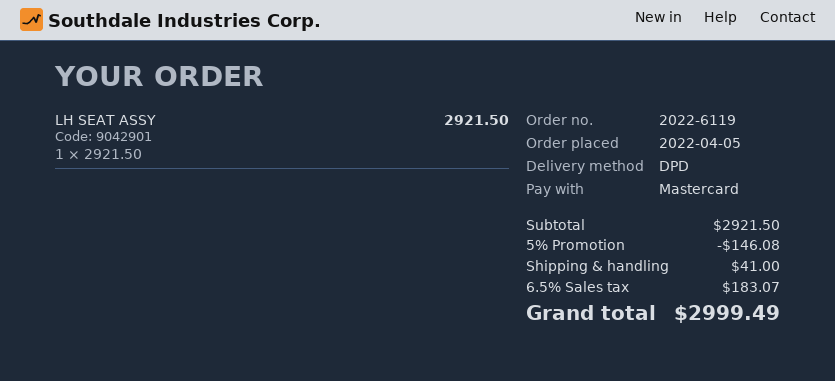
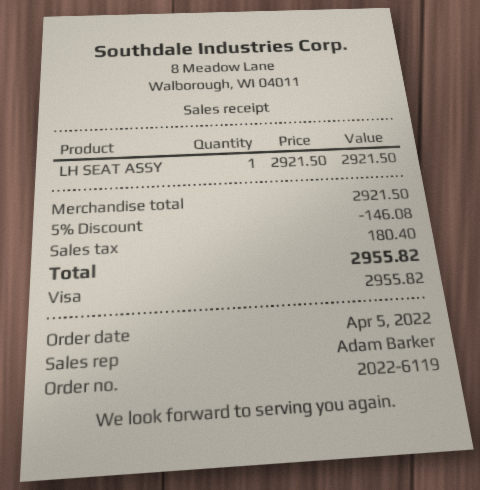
payment method: Mastercard -> Visa
shipping: 41.00 -> none
tax: 183.07 -> 180.40
total: 2999.49 -> 2955.82

